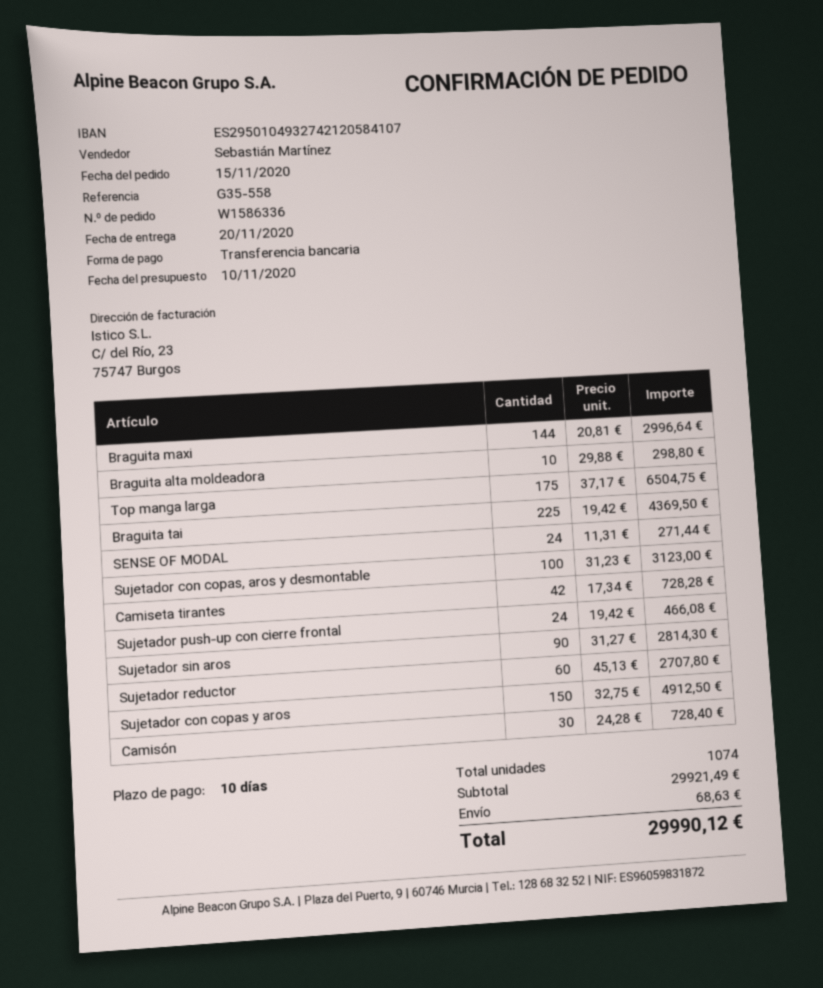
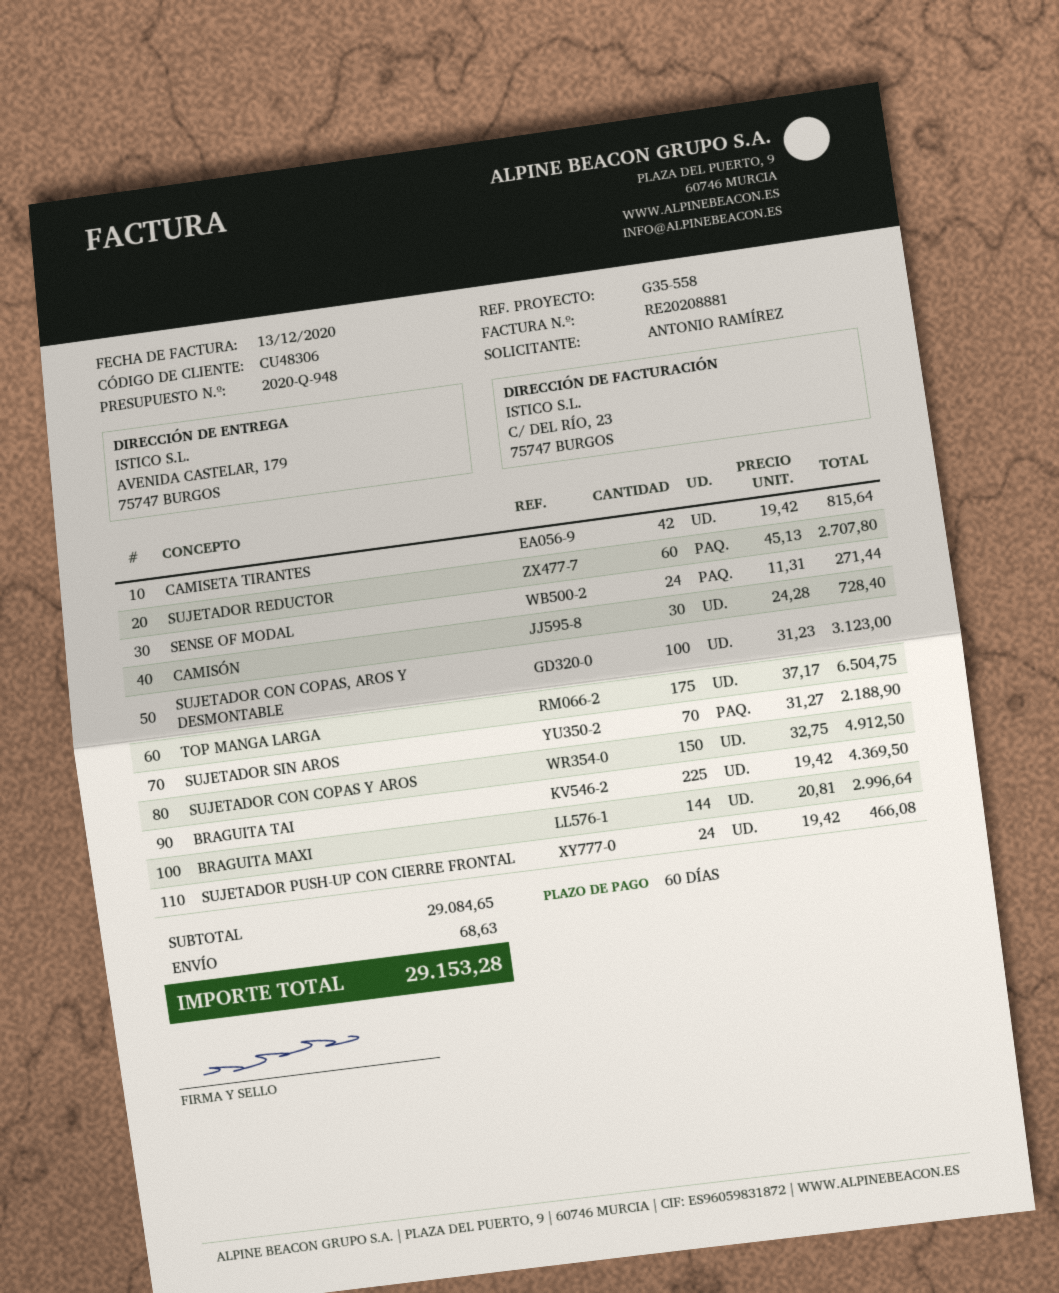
payment terms: 10 days -> 60 days
Braguita alta moldeadora: 10 x 29.88 = 298.80 -> none
Camiseta tirantes: 42 x 17.34 = 728.28 -> 42 x 19.42 = 815.64
Sujetador sin aros: 90 x 31.27 = 2814.30 -> 70 x 31.27 = 2188.90
subtotal: 29921.49 -> 29084.65
total: 29990.12 -> 29153.28

